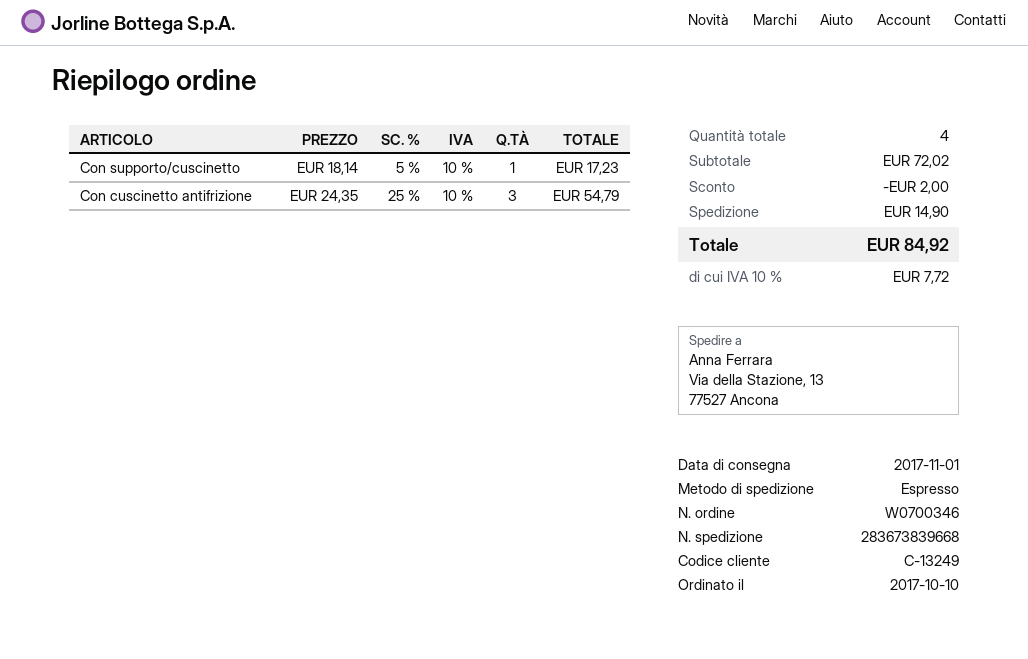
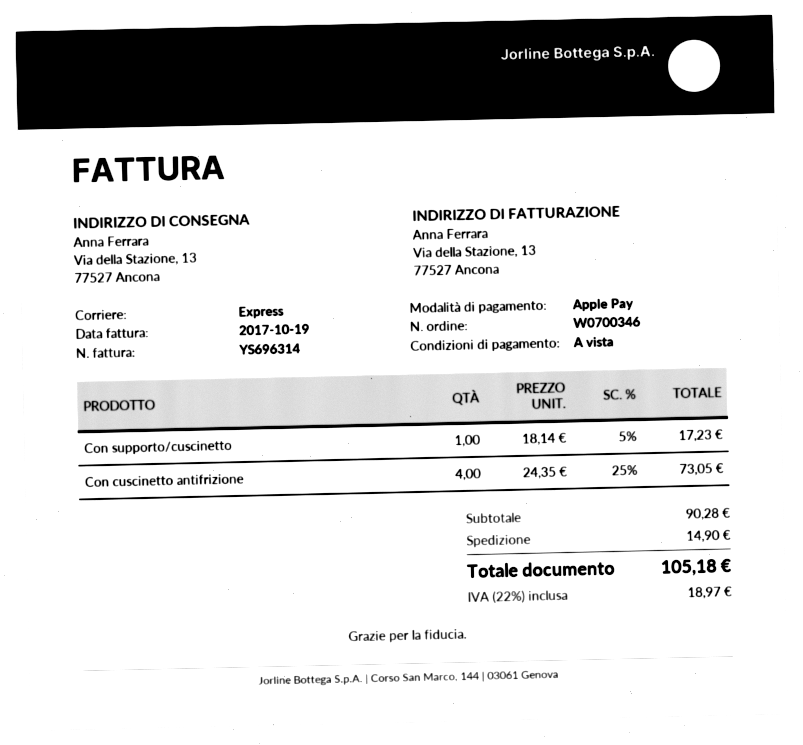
Con cuscinetto antifrizione: 3 x 24.35 - 25% = 54.79 -> 4 x 24.35 - 25% = 73.05
subtotal: 72.02 -> 90.28
discount: 2.00 -> none
tax: 10% = 7.72 -> 22% = 18.97
total: 84.92 -> 105.18

